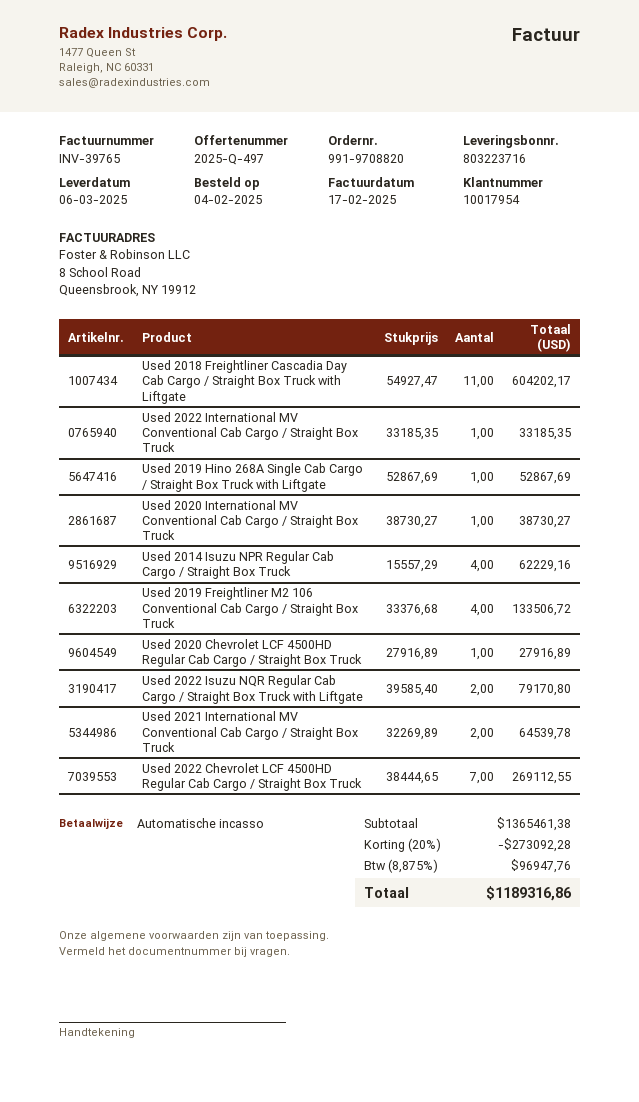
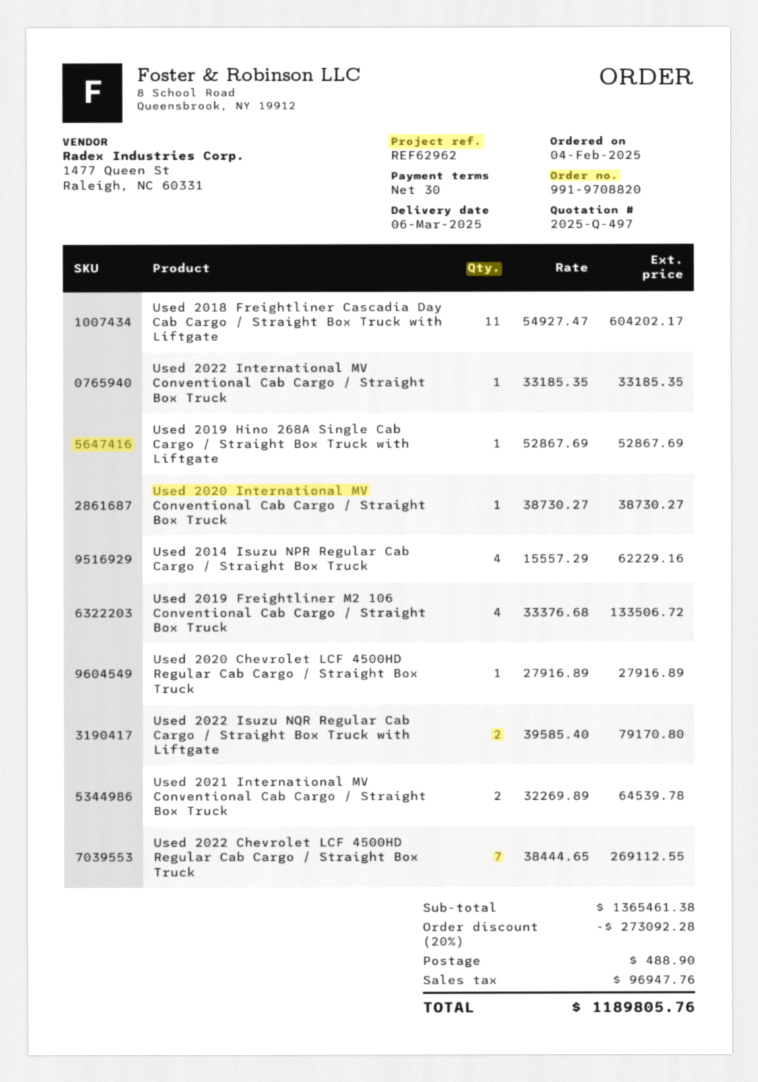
shipping: none -> 488.90
total: 1189316.86 -> 1189805.76

